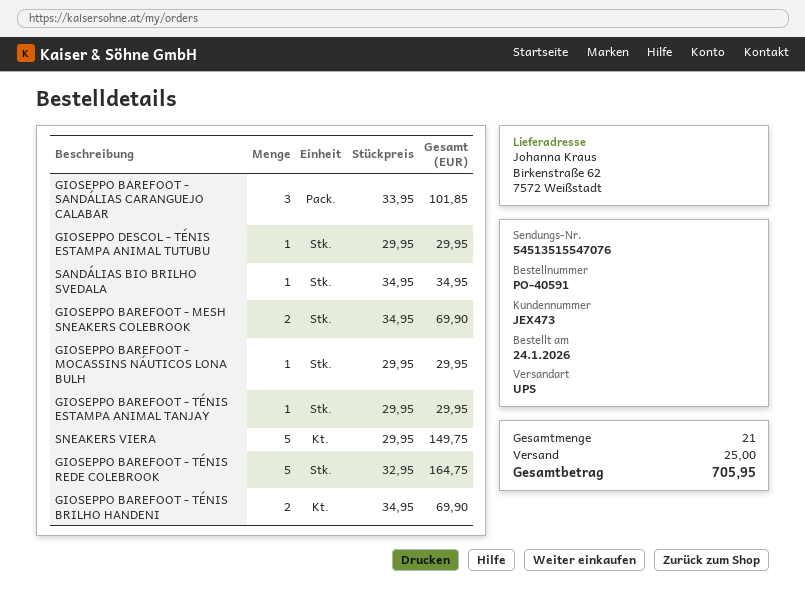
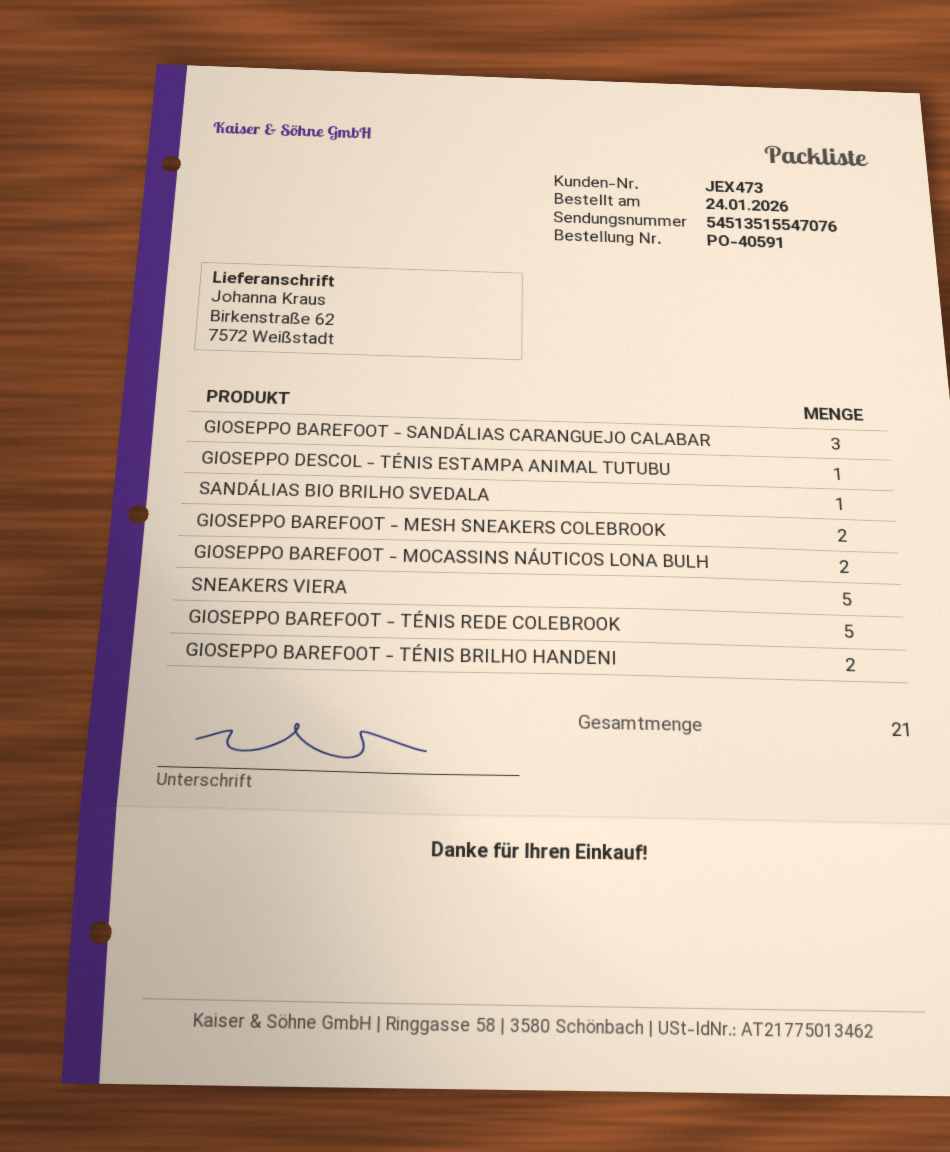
GIOSEPPO BAREFOOT - MOCASSINS NÁUTICOS LONA BULH: 1 -> 2
GIOSEPPO BAREFOOT - TÉNIS ESTAMPA ANIMAL TANJAY: 1 -> none

